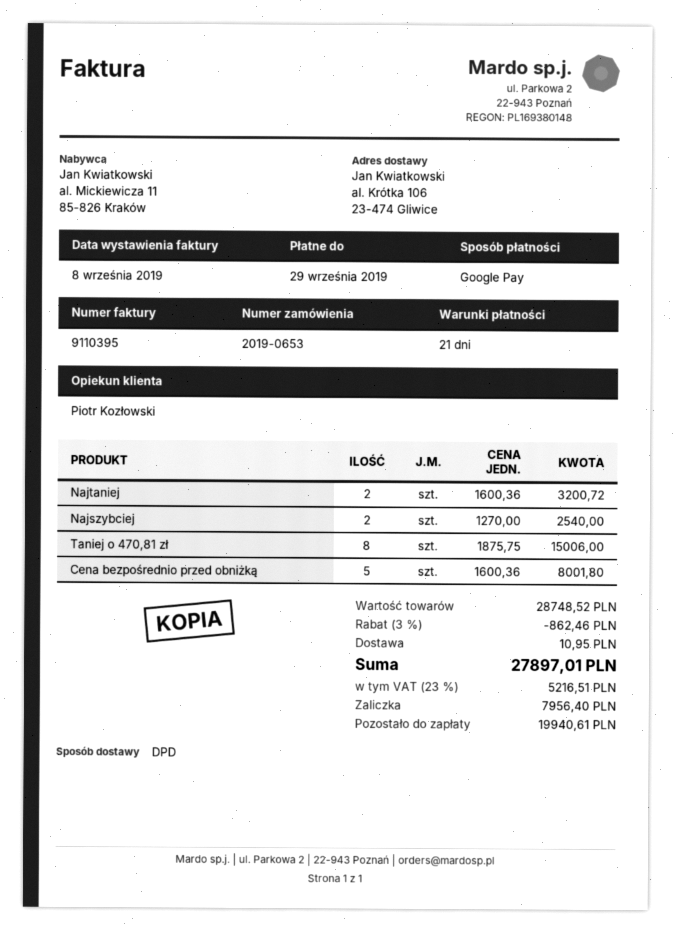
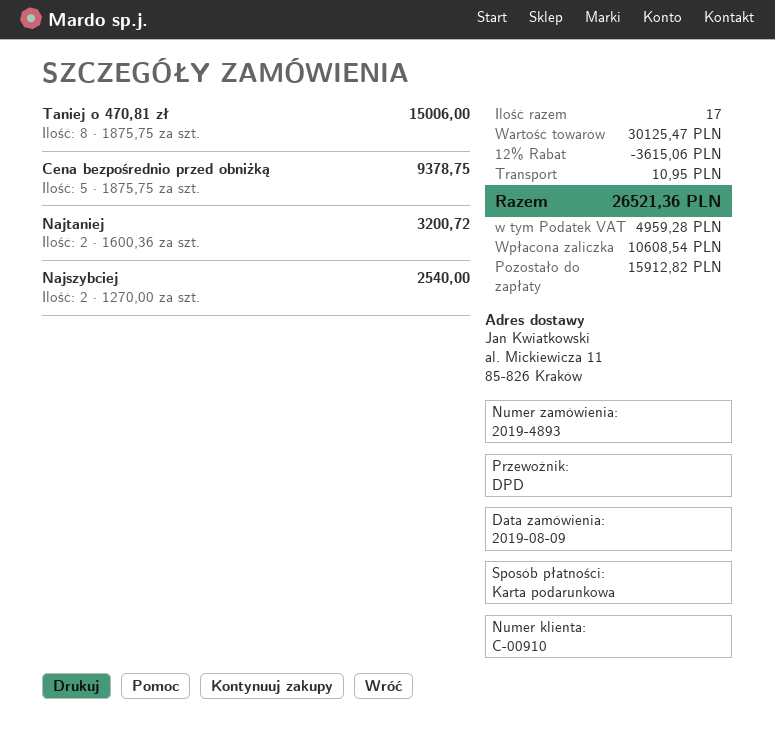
order number: 2019-0653 -> 2019-4893
payment method: Google Pay -> gift card
ship to: al. Krótka 106, 23-474 Gliwice -> al. Mickiewicza 11, 85-826 Kraków
Cena bezpośrednio przed obniżką: 5 x 1600.36 = 8001.80 -> 5 x 1875.75 = 9378.75
subtotal: 28748.52 -> 30125.47
discount: 3% = 862.46 -> 12% = 3615.06
tax: 5216.51 -> 4959.28
total: 27897.01 -> 26521.36
deposit: 7956.40 -> 10608.54
balance: 19940.61 -> 15912.82

